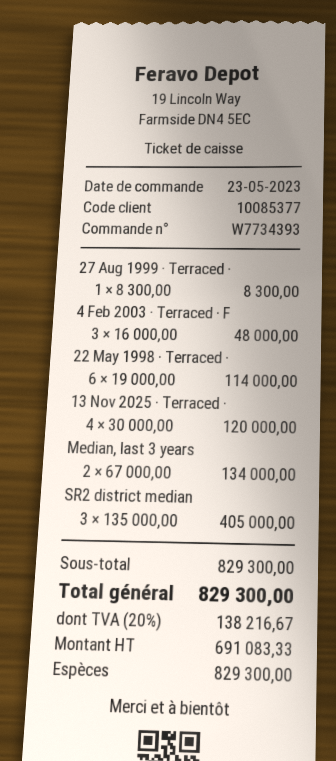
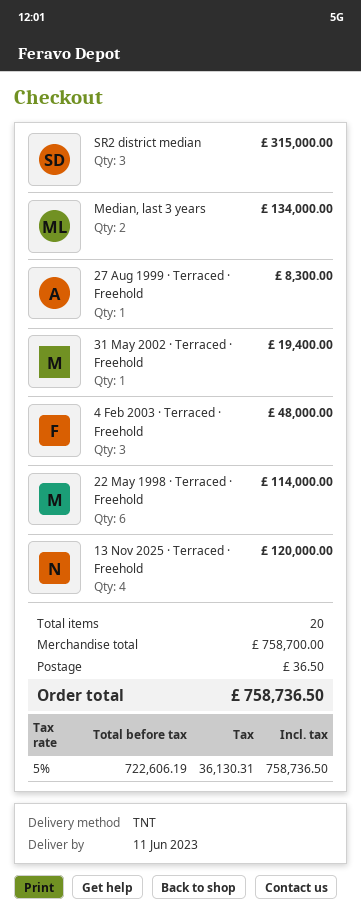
SR2 district median: 3 for 405000.00 -> 3 for 315000.00
31 May 2002 · Terraced · Freehold: none -> 1 for 19400.00
subtotal: 829300.00 -> 758700.00
shipping: none -> 36.50
net: 691083.33 -> 722606.19
tax: 20% = 138216.67 -> 5% = 36130.31
total: 829300.00 -> 758736.50

